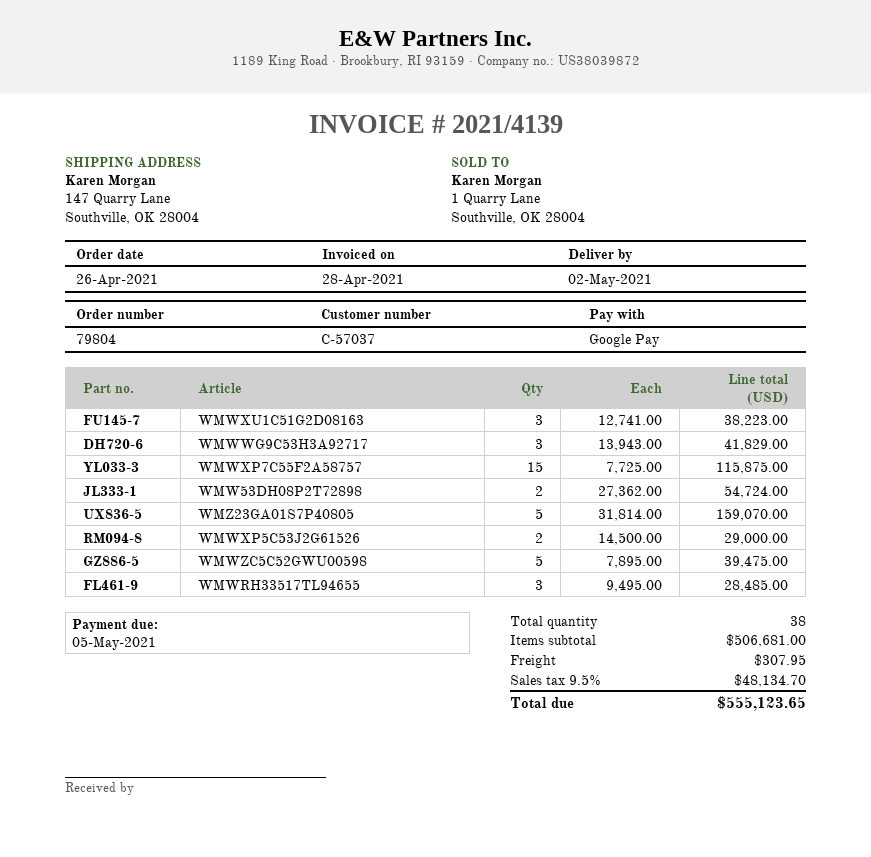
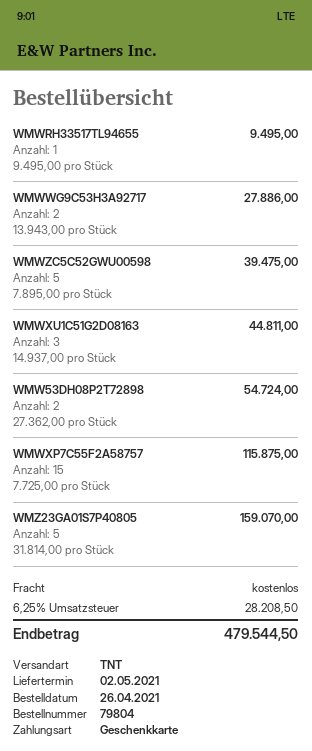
payment method: Google Pay -> gift card
WMWXU1C51G2D08163: 3 x 12741.00 = 38223.00 -> 3 x 14937.00 = 44811.00
WMWWG9C53H3A92717: 3 x 13943.00 = 41829.00 -> 2 x 13943.00 = 27886.00
WMWXP5C53J2G61526: 2 x 14500.00 = 29000.00 -> none
WMWRH33517TL94655: 3 x 9495.00 = 28485.00 -> 1 x 9495.00 = 9495.00
shipping: 307.95 -> 0.00
tax: 9.5% = 48134.70 -> 6.25% = 28208.50
total: 555123.65 -> 479544.50

